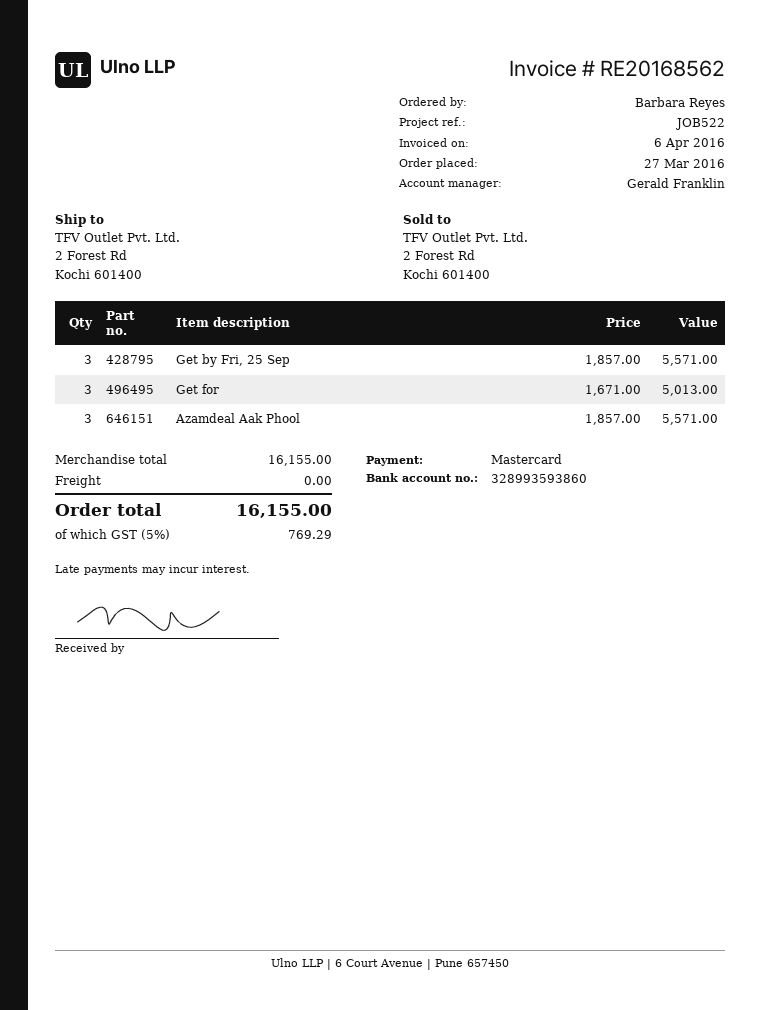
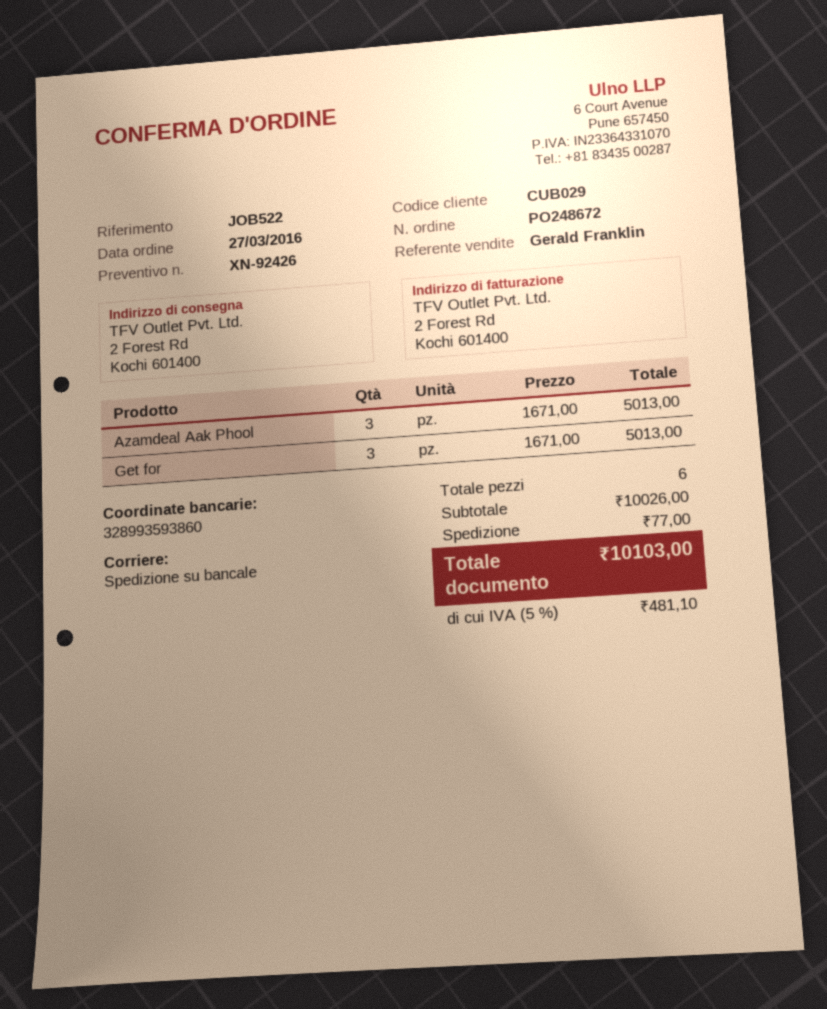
Get by Fri, 25 Sep: 3 x 1857.00 = 5571.00 -> none
Azamdeal Aak Phool: 3 x 1857.00 = 5571.00 -> 3 x 1671.00 = 5013.00
subtotal: 16155.00 -> 10026.00
shipping: 0.00 -> 77.00
tax: 5% = 769.29 -> 5% = 481.10
total: 16155.00 -> 10103.00

